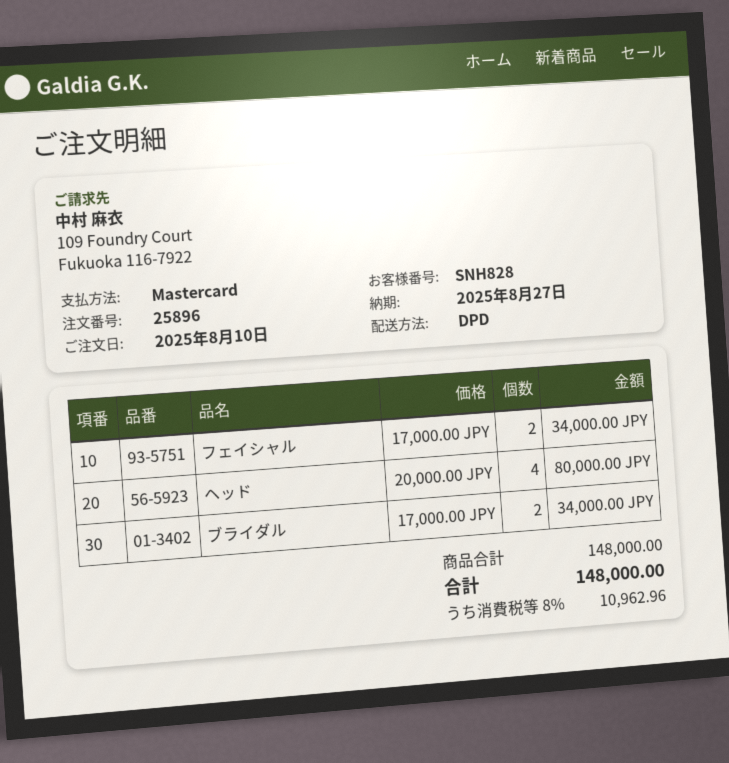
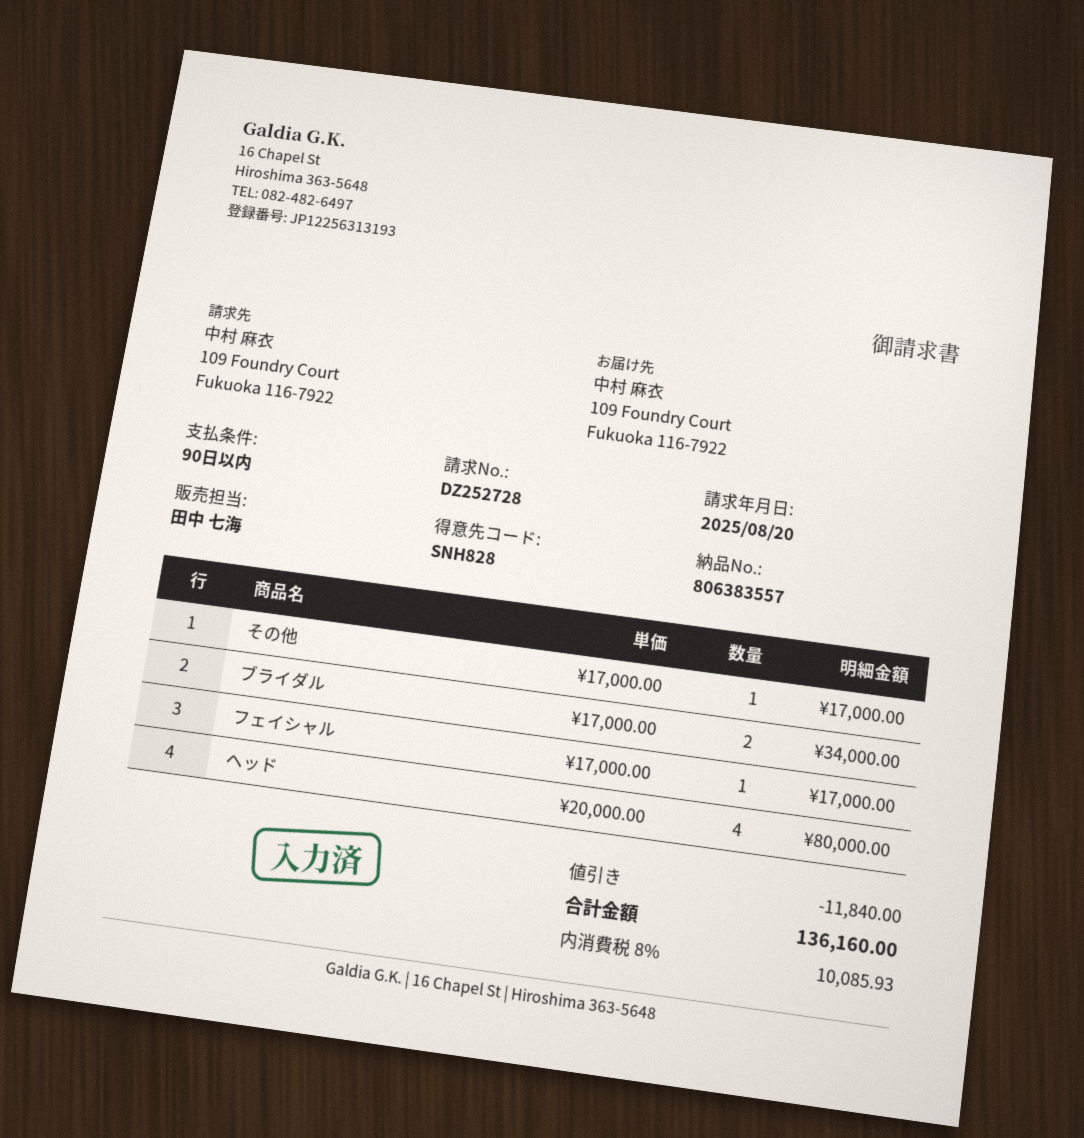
フェイシャル: 2 x 17000.00 = 34000.00 -> 1 x 17000.00 = 17000.00
その他: none -> 1 x 17000.00 = 17000.00
discount: none -> 11840.00
tax: 8% = 10962.96 -> 8% = 10085.93
total: 148000.00 -> 136160.00

